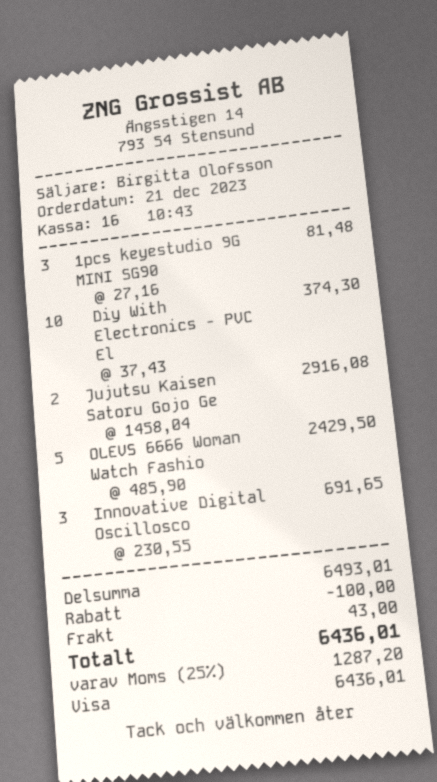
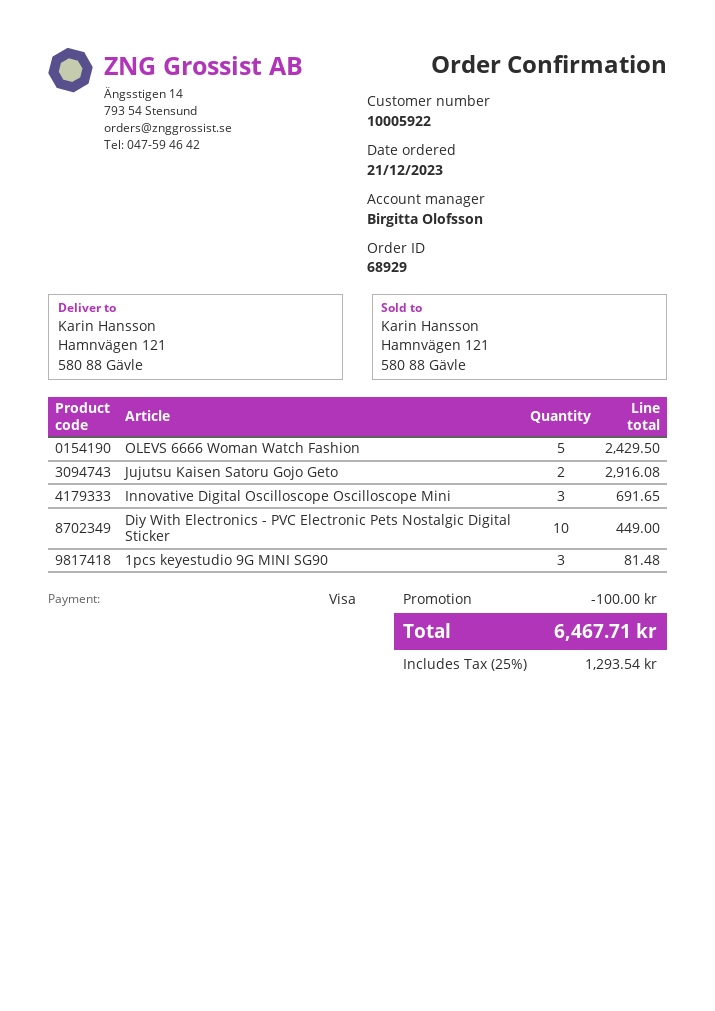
Diy With Electronics - PVC El: 10 for 374.30 -> 10 for 449.00
shipping: 43.00 -> none
tax: 25% = 1287.20 -> 25% = 1293.54
total: 6436.01 -> 6467.71

